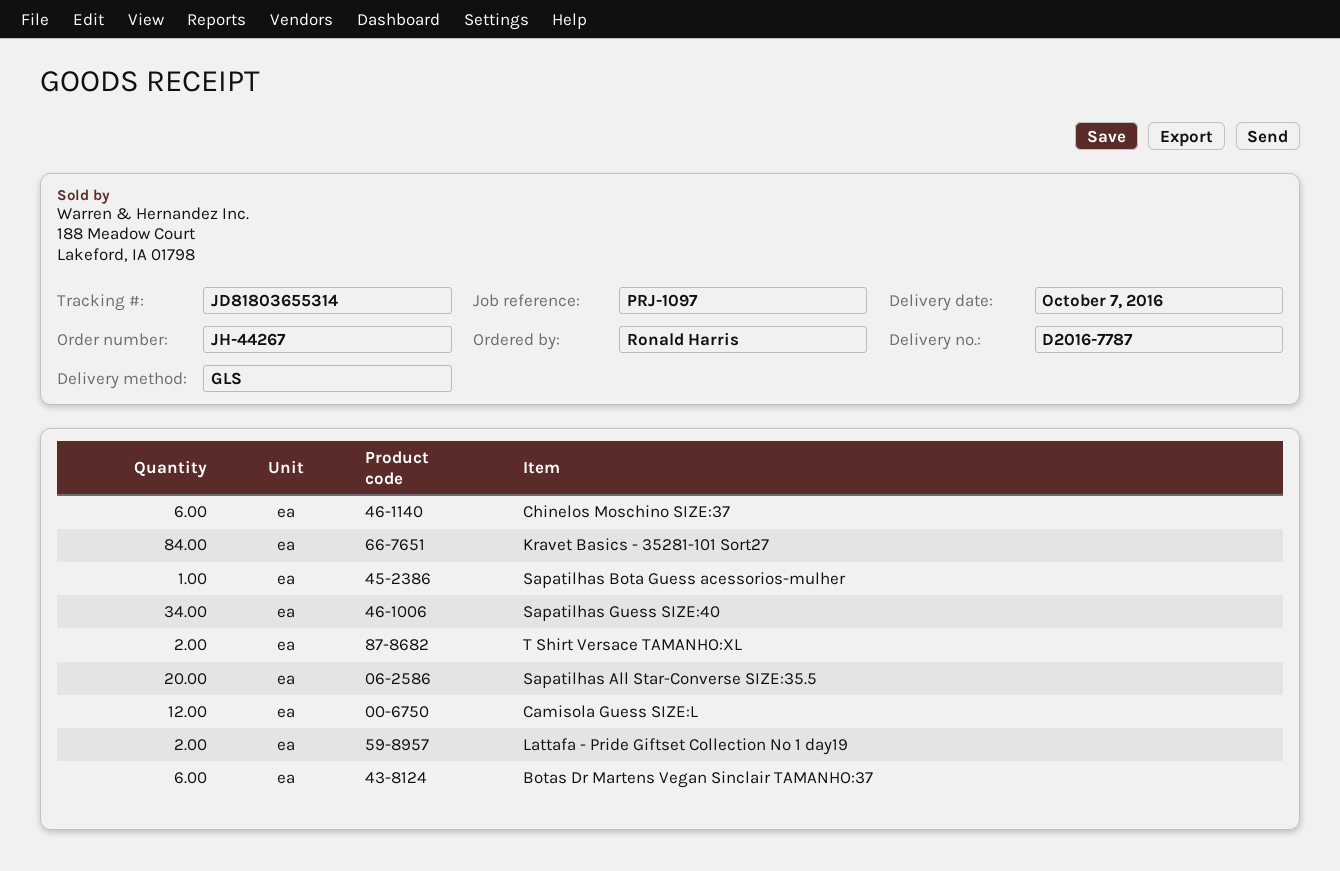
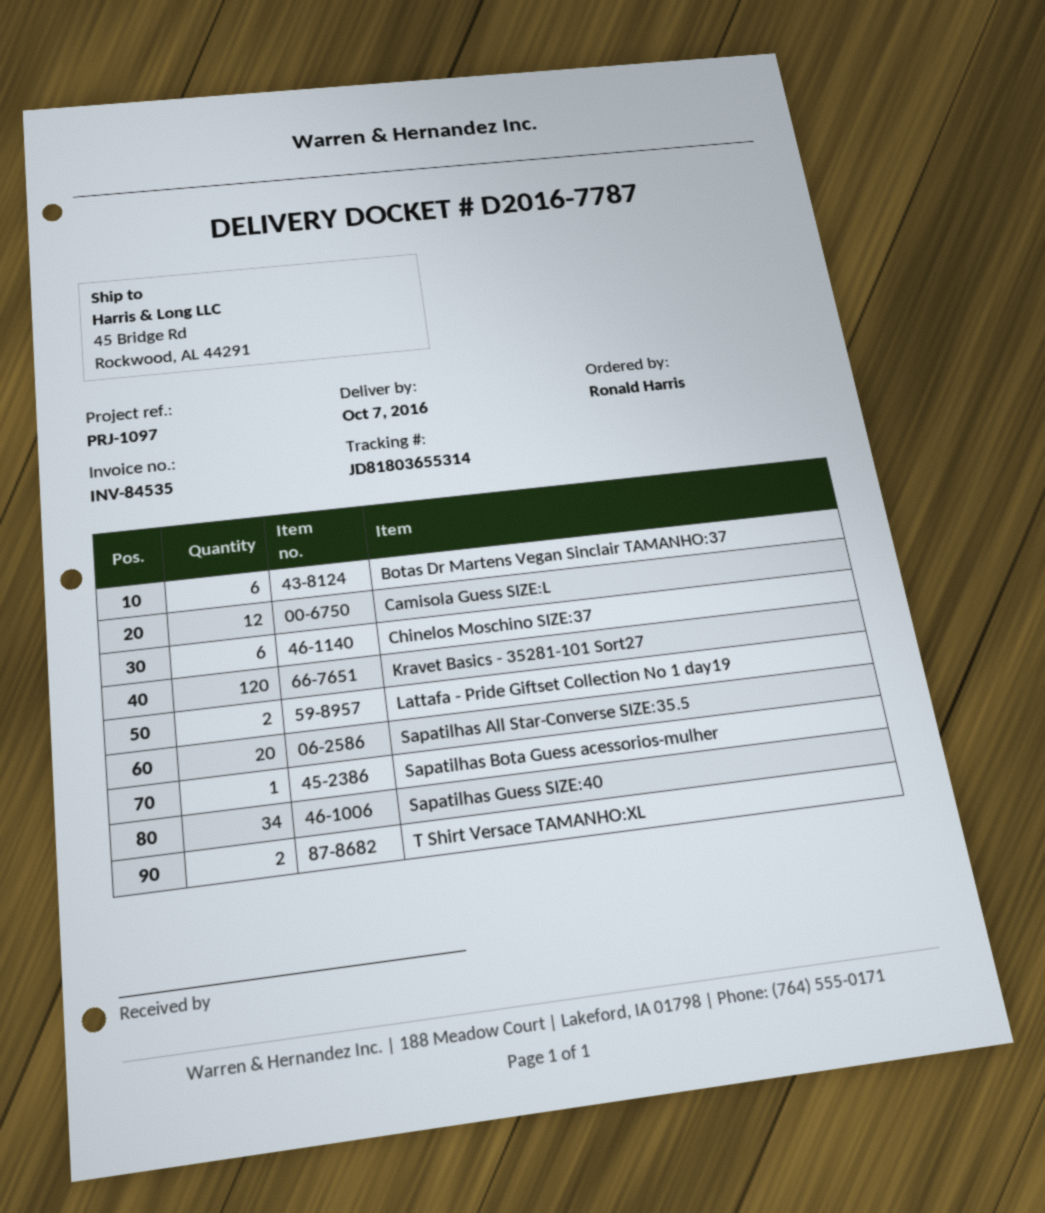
Kravet Basics - 35281-101 Sort27: 84 -> 120

